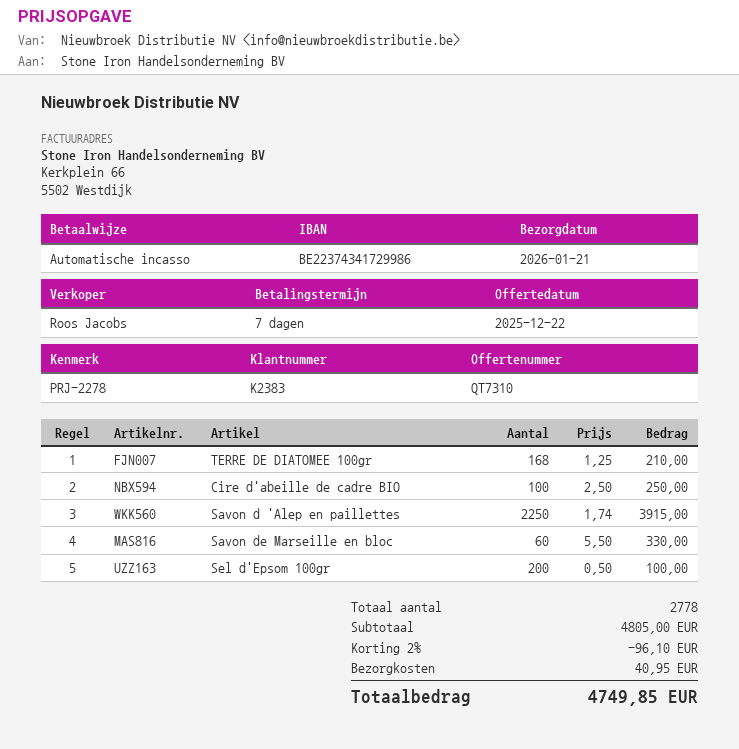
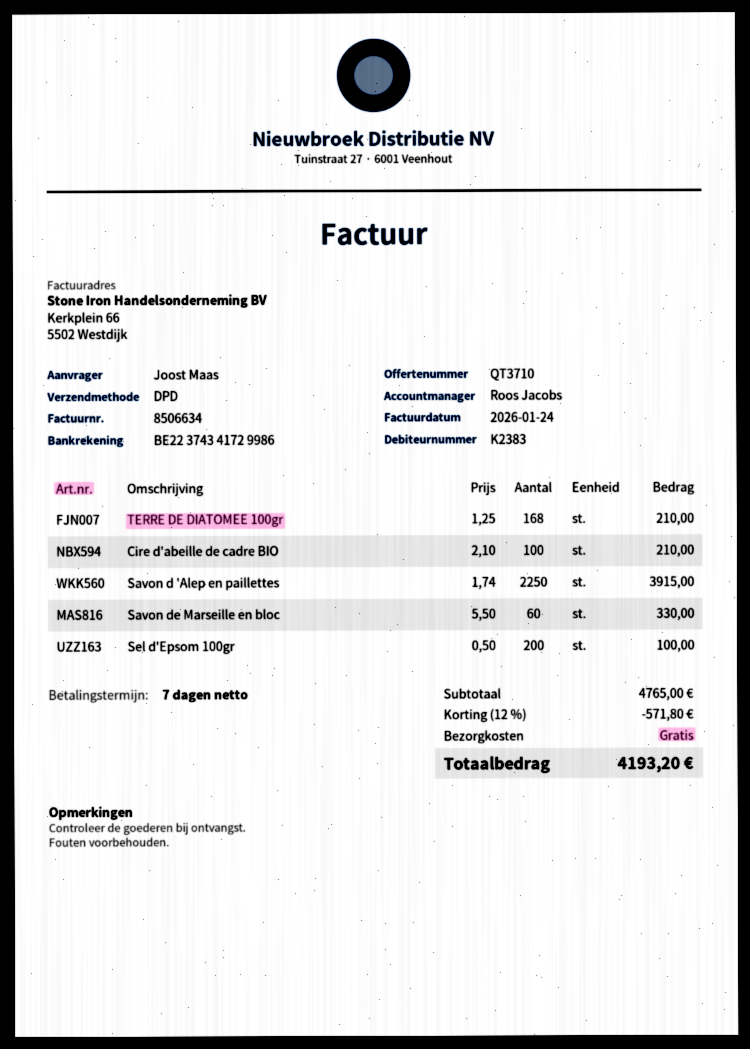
quote number: QT7310 -> QT3710
Cire d'abeille de cadre BIO: 100 x 2.50 = 250.00 -> 100 x 2.10 = 210.00
subtotal: 4805.00 -> 4765.00
discount: 2% = 96.10 -> 12% = 571.80
shipping: 40.95 -> 0.00
total: 4749.85 -> 4193.20

